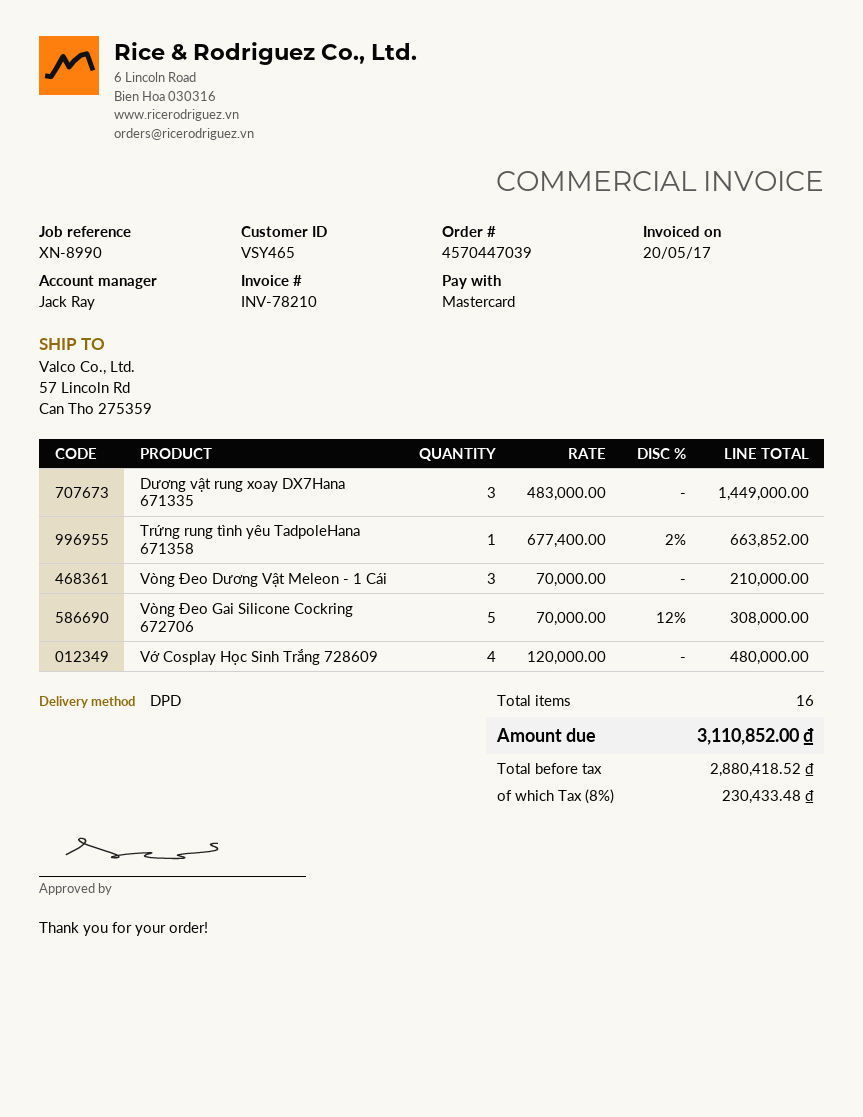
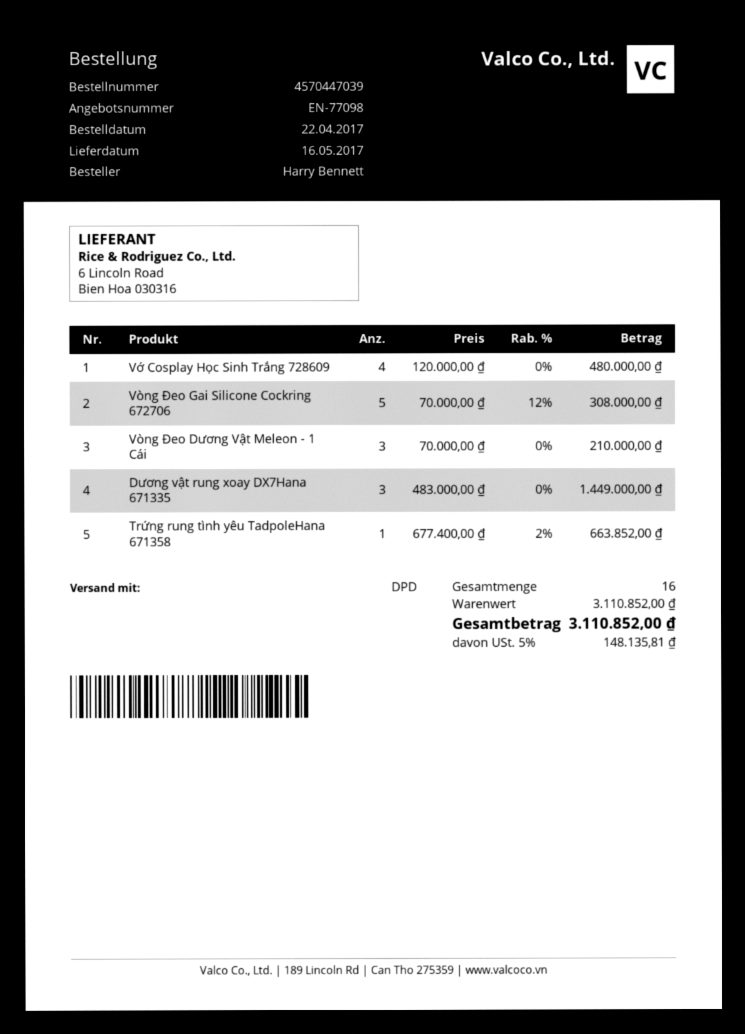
tax: 8% = 230433.48 -> 5% = 148135.81

